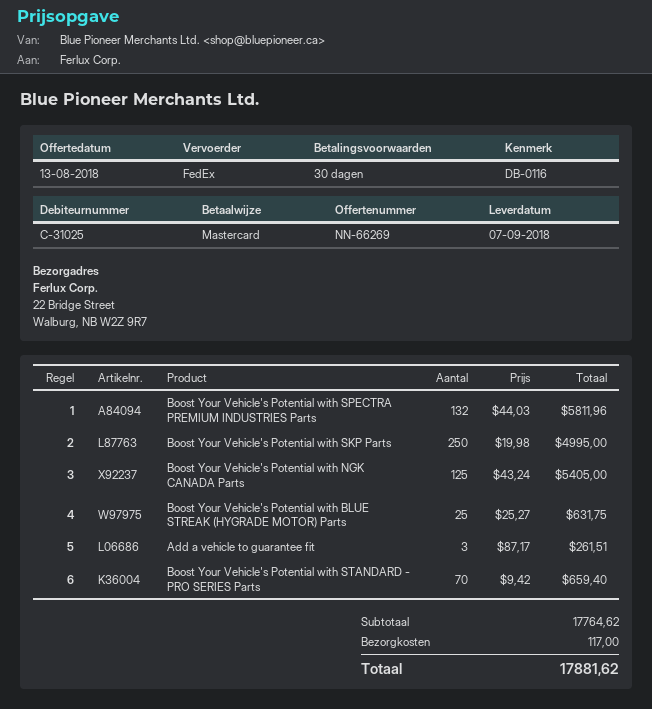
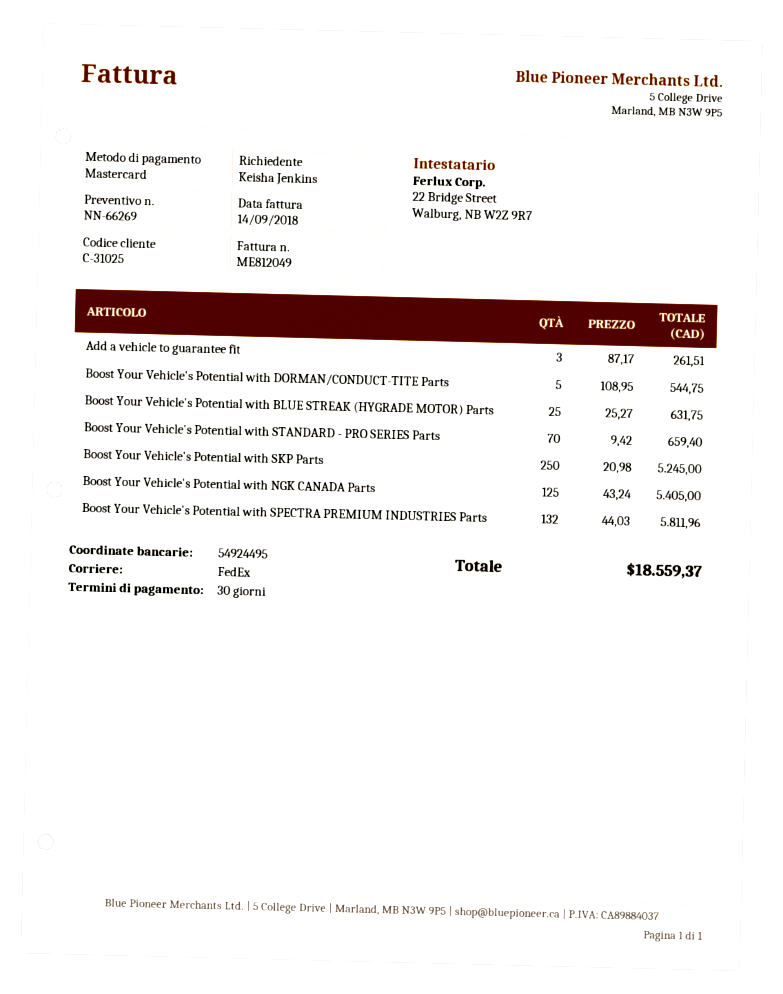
Boost Your Vehicle's Potential with SKP Parts: 250 x 19.98 = 4995.00 -> 250 x 20.98 = 5245.00
Boost Your Vehicle's Potential with DORMAN/CONDUCT-TITE Parts: none -> 5 x 108.95 = 544.75
shipping: 117.00 -> none
total: 17881.62 -> 18559.37

